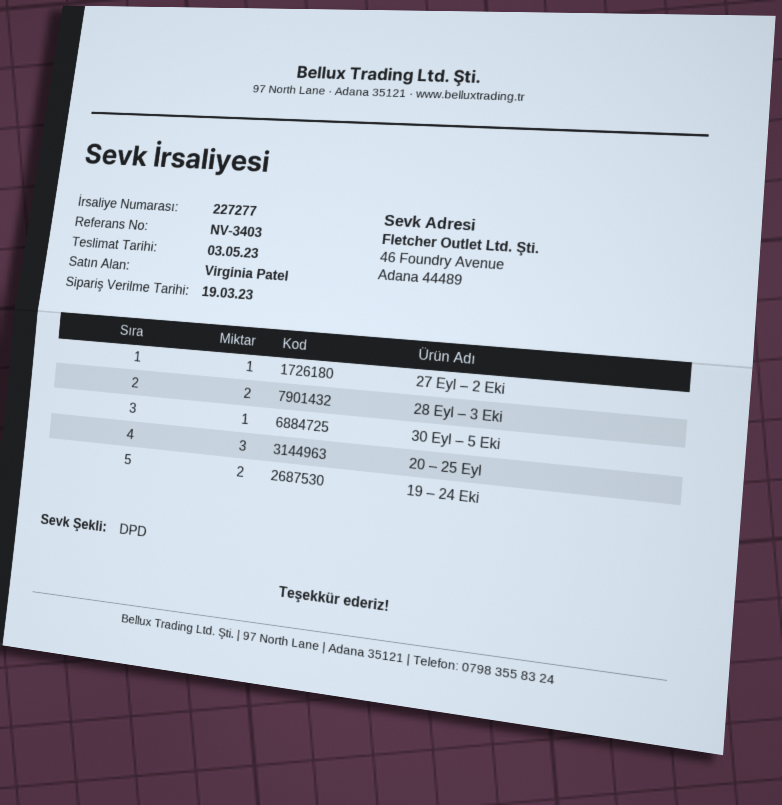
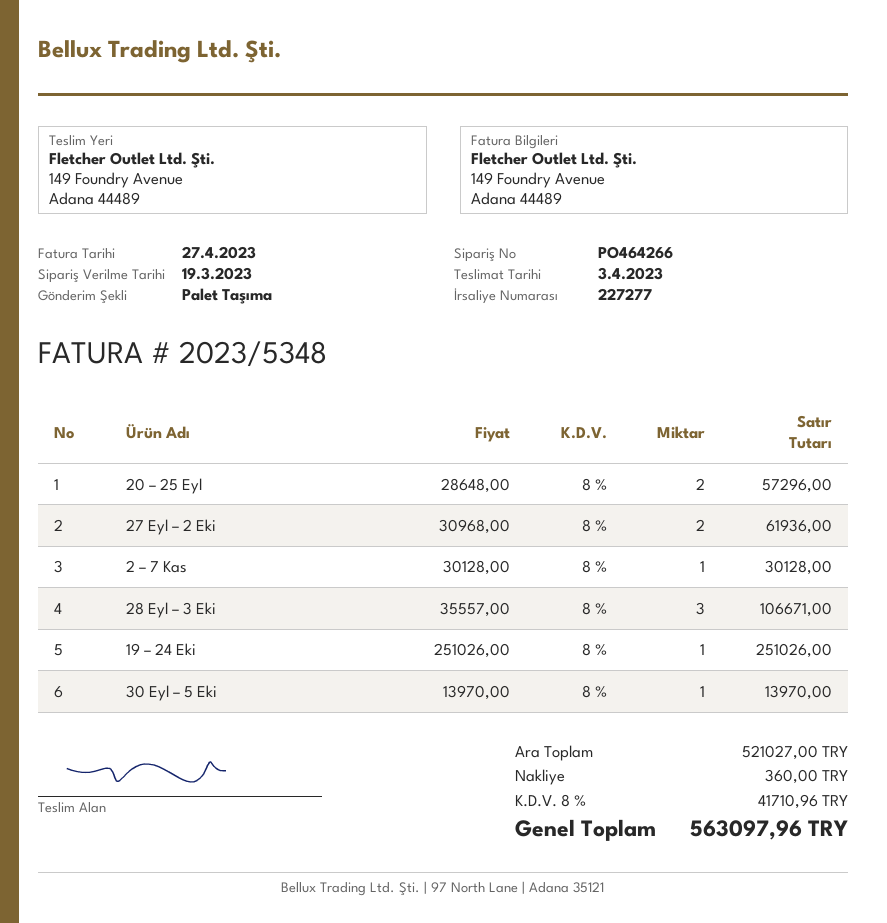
delivery date: 2023-05-03 -> 2023-04-03
shipping method: DPD -> pallet freight
ship to: 46 Foundry Avenue, Adana 44489 -> 149 Foundry Avenue, Adana 44489
27 Eyl – 2 Eki: 1 -> 2
28 Eyl – 3 Eki: 2 -> 3
20 – 25 Eyl: 3 -> 2
19 – 24 Eki: 2 -> 1
2 – 7 Kas: none -> 1

